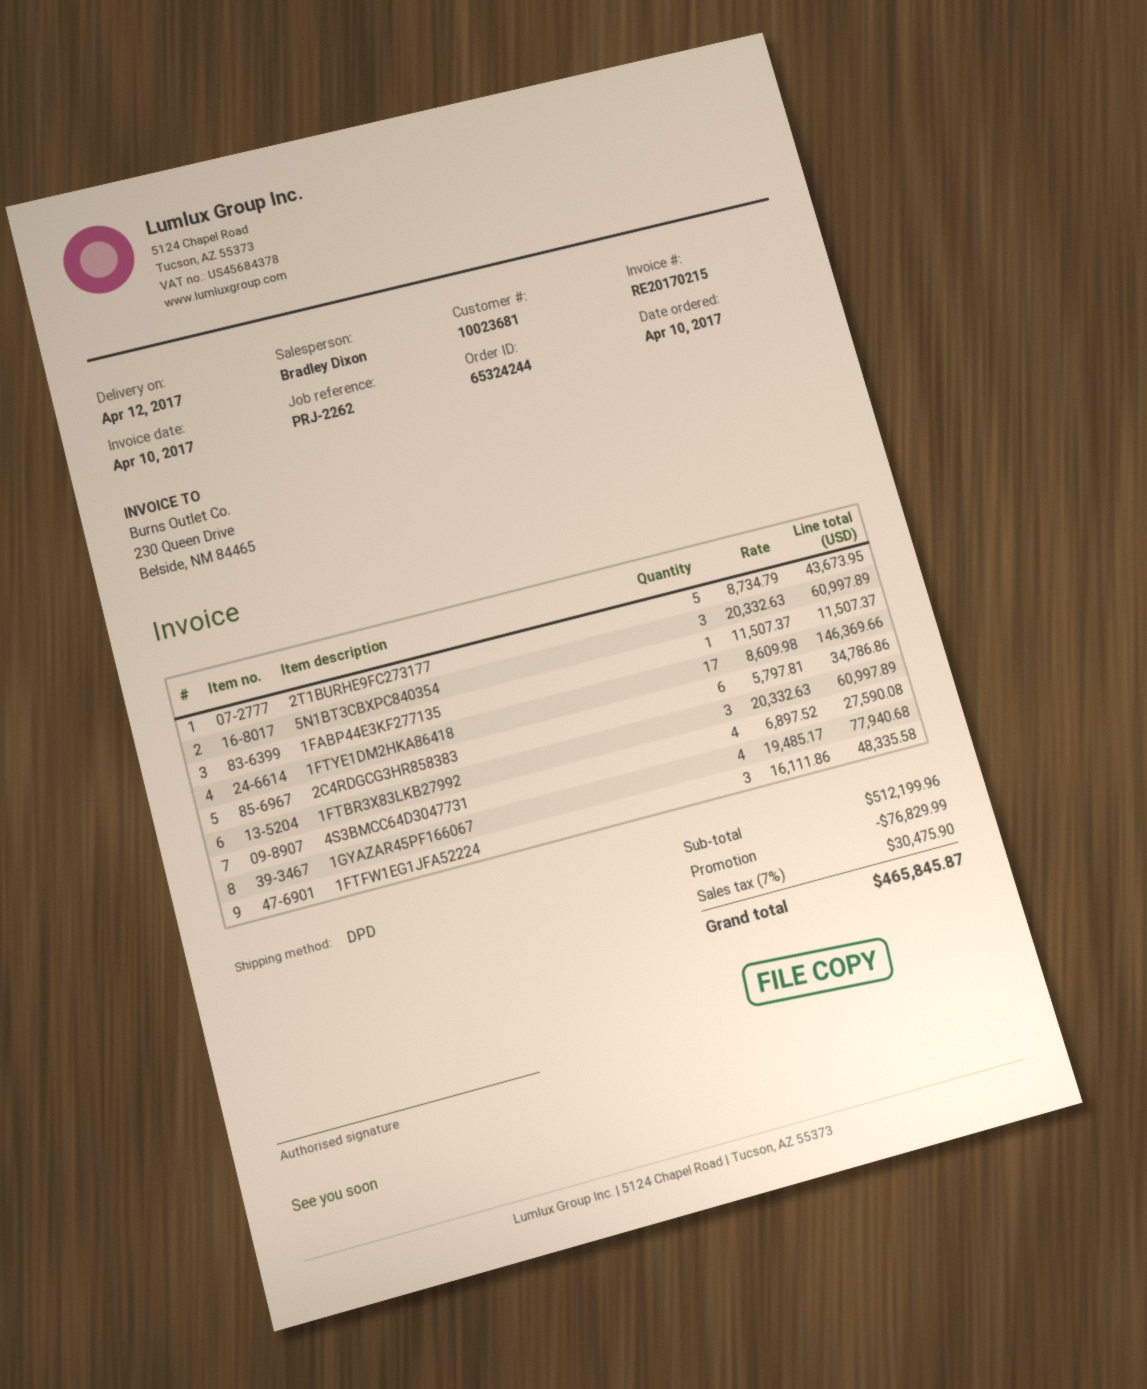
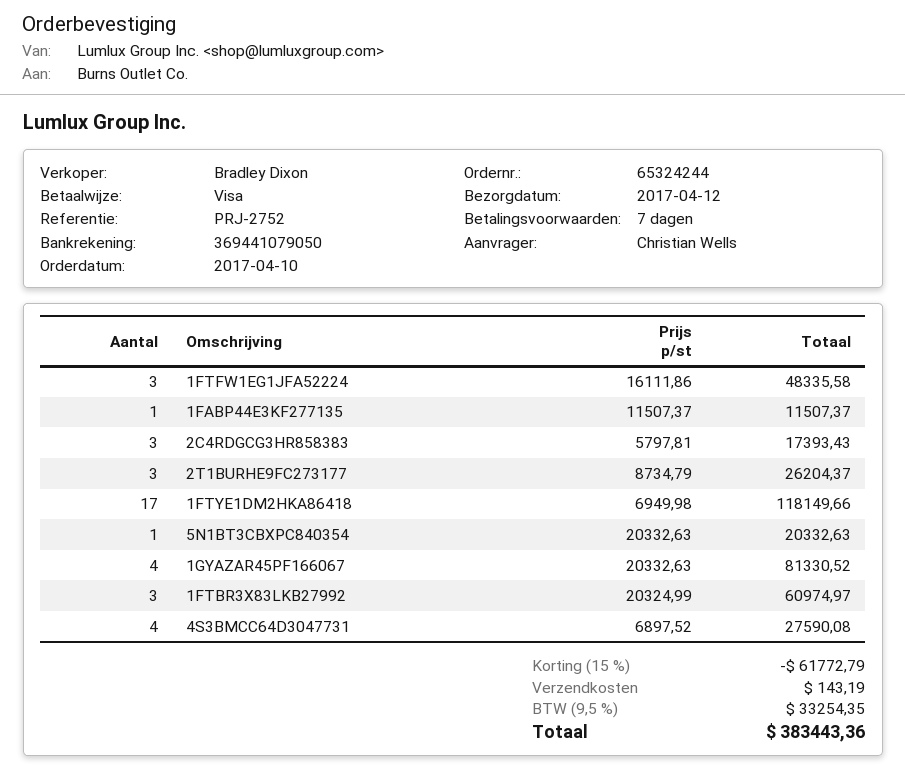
reference: PRJ-2262 -> PRJ-2752
2T1BURHE9FC273177: 5 x 8734.79 = 43673.95 -> 3 x 8734.79 = 26204.37
5N1BT3CBXPC840354: 3 x 20332.63 = 60997.89 -> 1 x 20332.63 = 20332.63
1FTYE1DM2HKA86418: 17 x 8609.98 = 146369.66 -> 17 x 6949.98 = 118149.66
2C4RDGCG3HR858383: 6 x 5797.81 = 34786.86 -> 3 x 5797.81 = 17393.43
1FTBR3X83LKB27992: 3 x 20332.63 = 60997.89 -> 3 x 20324.99 = 60974.97
1GYAZAR45PF166067: 4 x 19485.17 = 77940.68 -> 4 x 20332.63 = 81330.52
discount: 76829.99 -> 61772.79
shipping: none -> 143.19
tax: 7% = 30475.90 -> 9.5% = 33254.35
total: 465845.87 -> 383443.36

